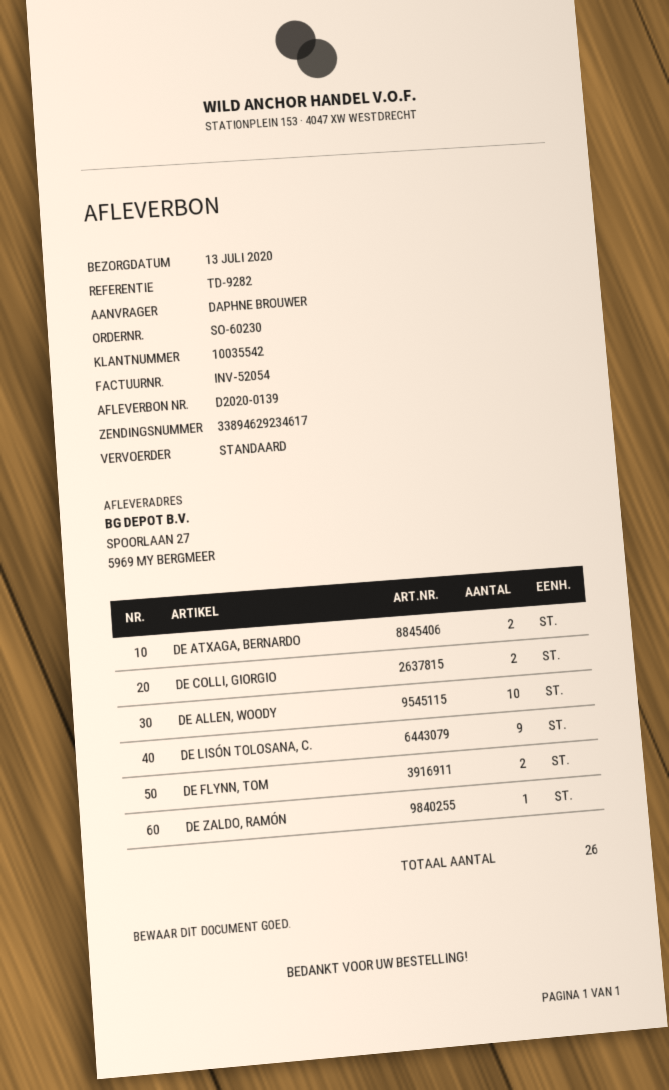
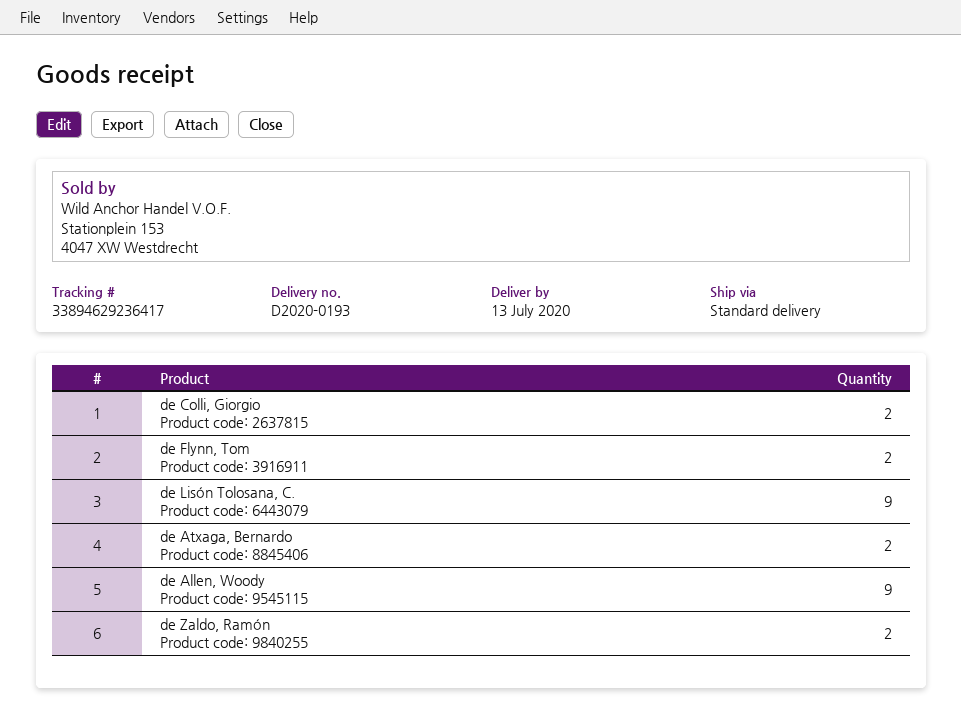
delivery note number: D2020-0139 -> D2020-0193
tracking number: 33894629234617 -> 33894629236417
DE ALLEN, WOODY: 10 -> 9
DE ZALDO, RAMÓN: 1 -> 2

